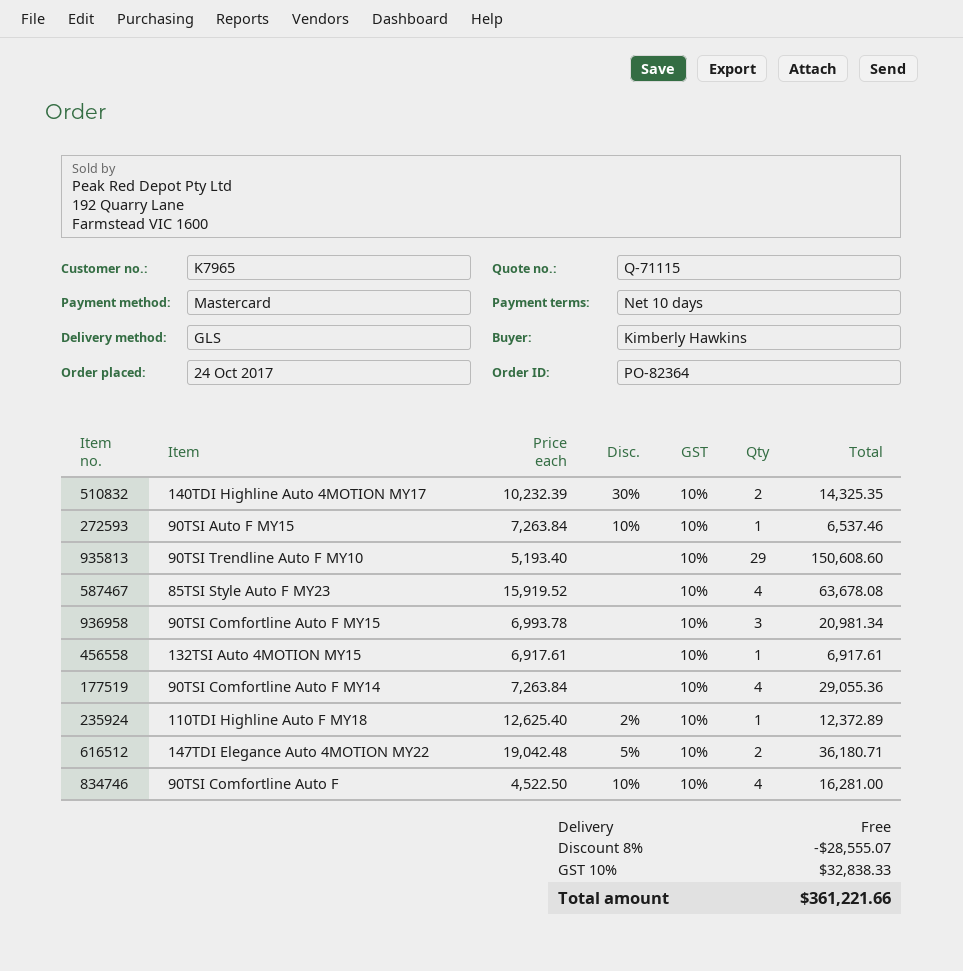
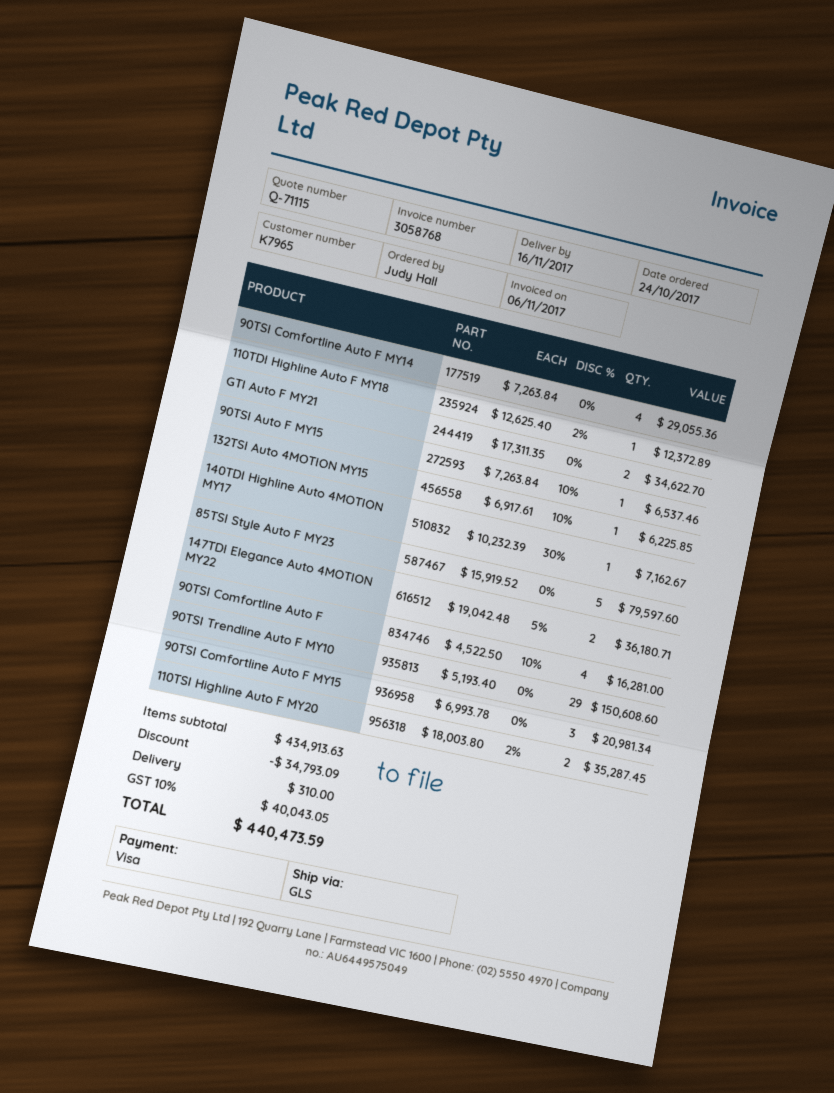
ordered by: Kimberly Hawkins -> Judy Hall
payment method: Mastercard -> Visa
140TDI Highline Auto 4MOTION MY17: 2 x 10232.39 - 30% = 14325.35 -> 1 x 10232.39 - 30% = 7162.67
85TSI Style Auto F MY23: 4 x 15919.52 = 63678.08 -> 5 x 15919.52 = 79597.60
132TSI Auto 4MOTION MY15: 1 x 6917.61 = 6917.61 -> 1 x 6917.61 - 10% = 6225.85
GTI Auto F MY21: none -> 2 x 17311.35 = 34622.70
110TSI Highline Auto F MY20: none -> 2 x 18003.80 - 2% = 35287.45
discount: 28555.07 -> 34793.09
shipping: 0.00 -> 310.00
tax: 10% = 32838.33 -> 10% = 40043.05
total: 361221.66 -> 440473.59

